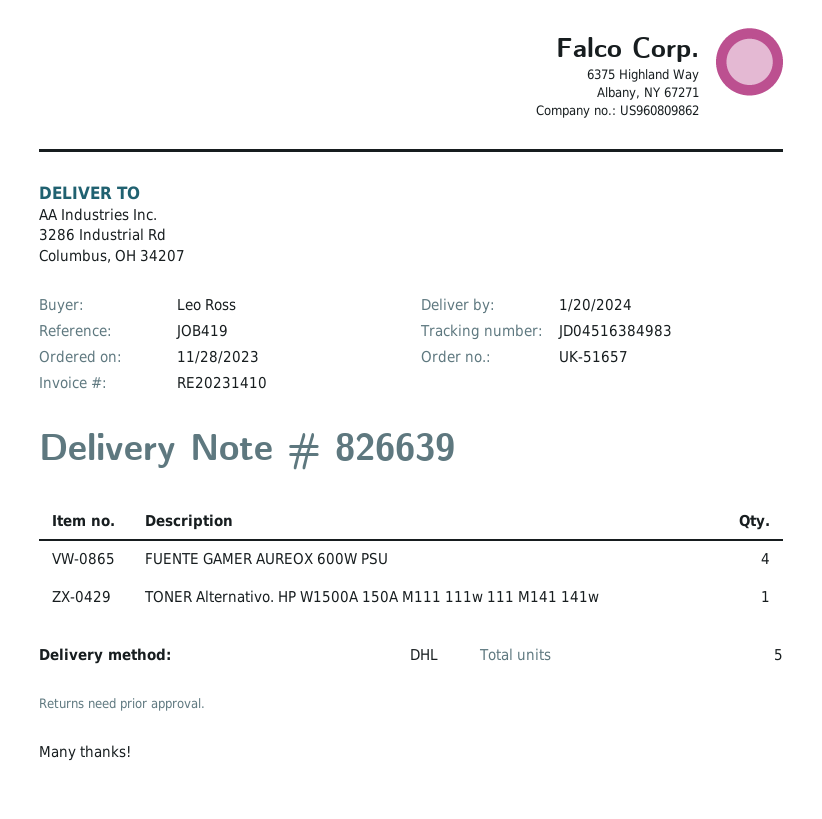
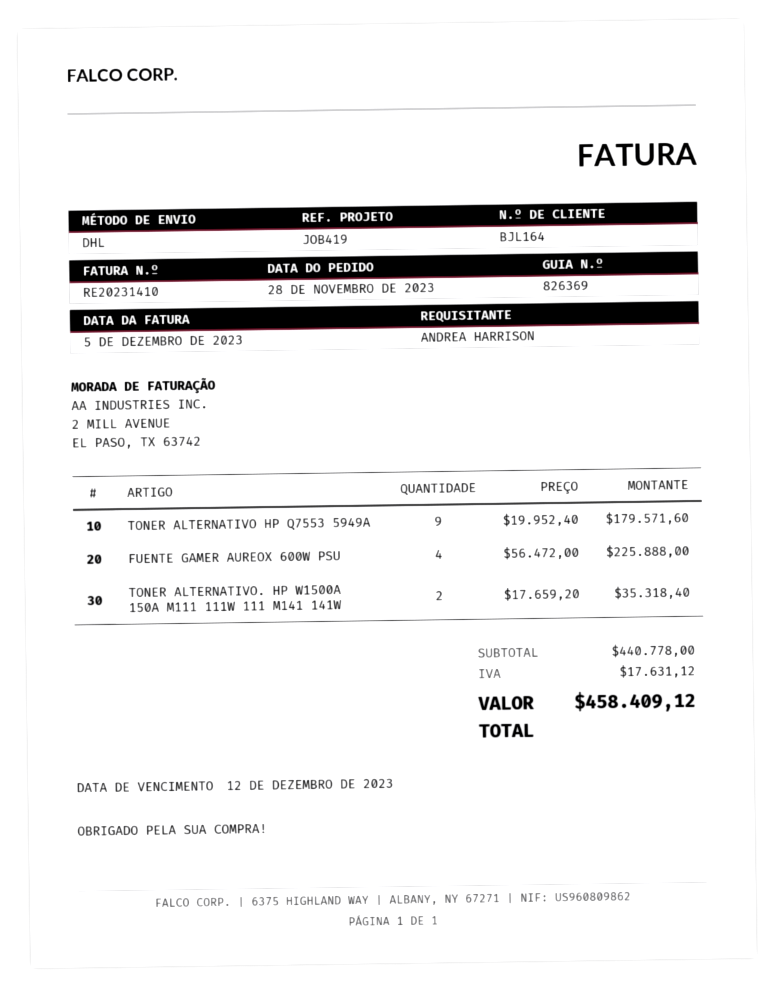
delivery note number: 826639 -> 826369
ordered by: Leo Ross -> ANDREA HARRISON
TONER Alternativo. HP W1500A 150A M111 111w 111 M141 141w: 1 -> 2
TONER ALTERNATIVO HP Q7553 5949A: none -> 9

